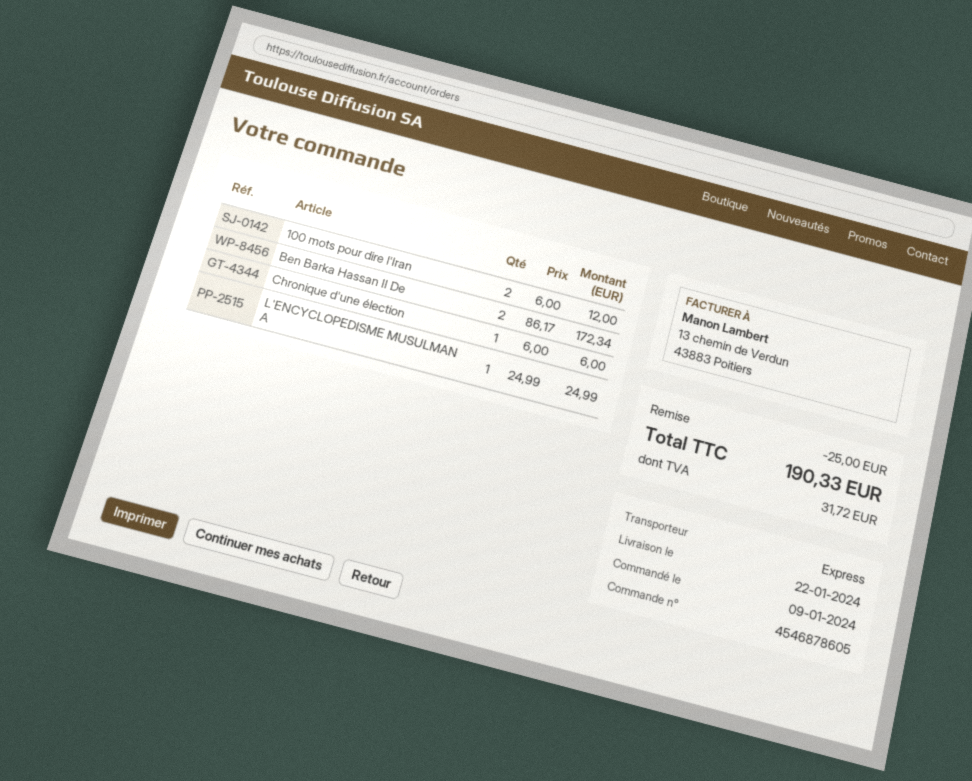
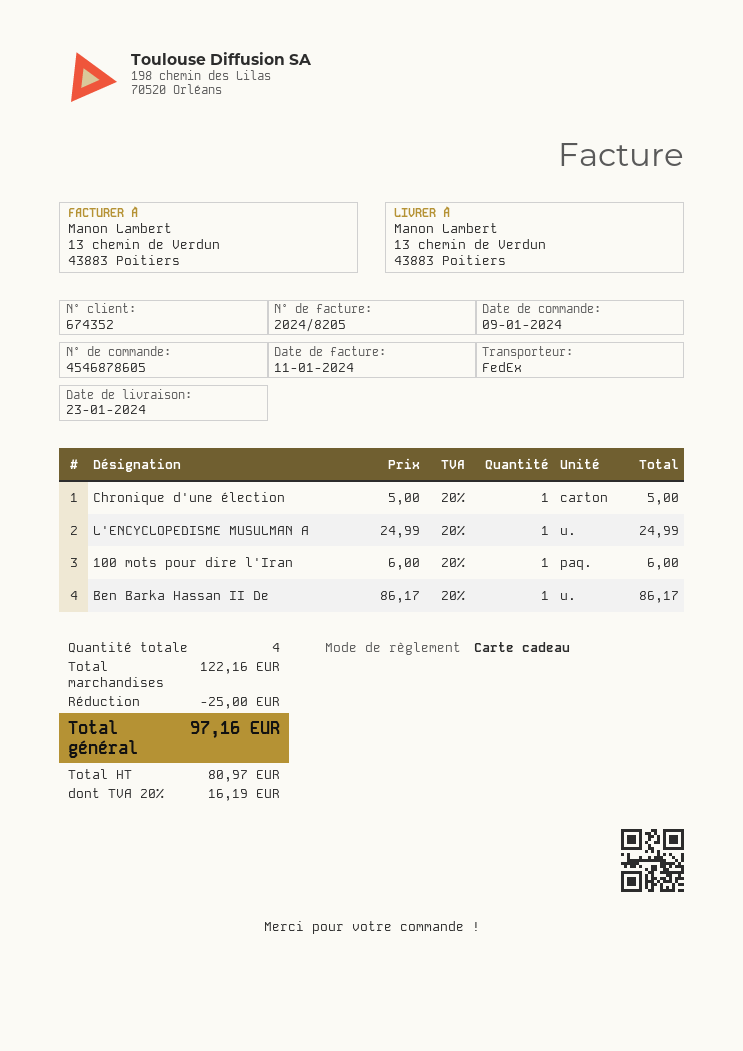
delivery date: 2024-01-22 -> 2024-01-23
shipping method: express -> FedEx
100 mots pour dire l'Iran: 2 x 6.00 = 12.00 -> 1 x 6.00 = 6.00
Ben Barka Hassan II De: 2 x 86.17 = 172.34 -> 1 x 86.17 = 86.17
Chronique d'une élection: 1 x 6.00 = 6.00 -> 1 x 5.00 = 5.00
tax: 31.72 -> 16.19
total: 190.33 -> 97.16

